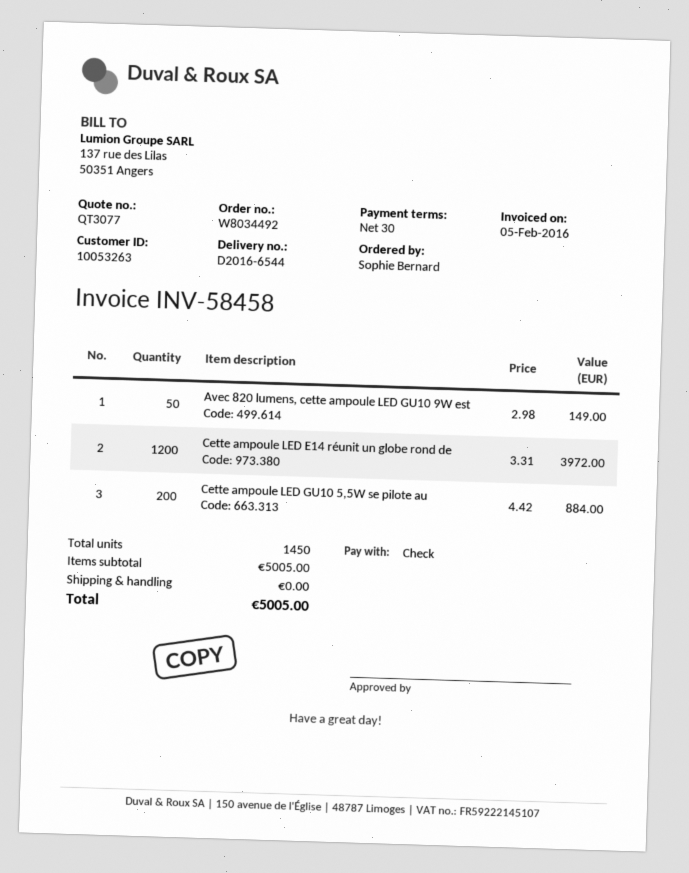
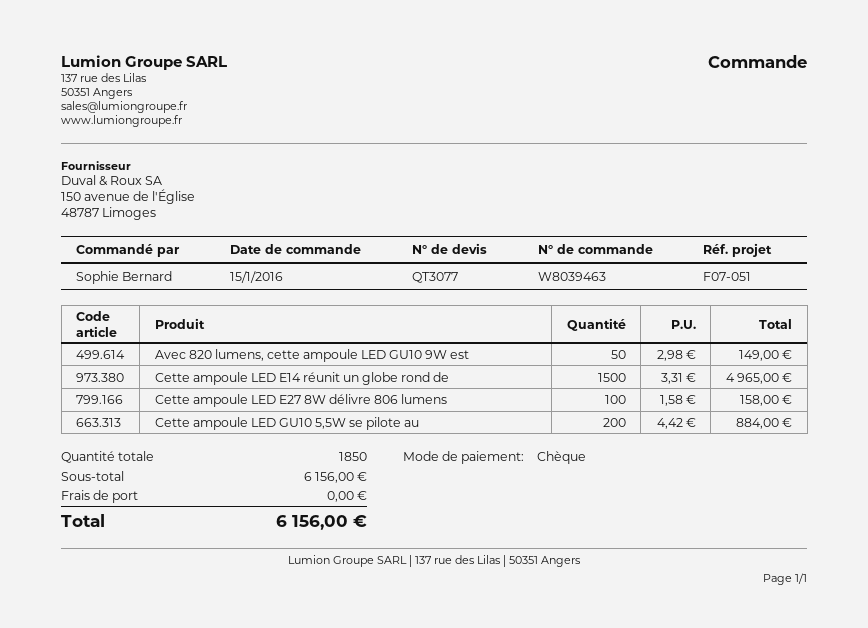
order number: W8034492 -> W8039463
Cette ampoule LED E14 réunit un globe rond de: 1200 x 3.31 = 3972.00 -> 1500 x 3.31 = 4965.00
Cette ampoule LED E27 8W délivre 806 lumens: none -> 100 x 1.58 = 158.00
total quantity: 1450 -> 1850
subtotal: 5005.00 -> 6156.00
total: 5005.00 -> 6156.00

